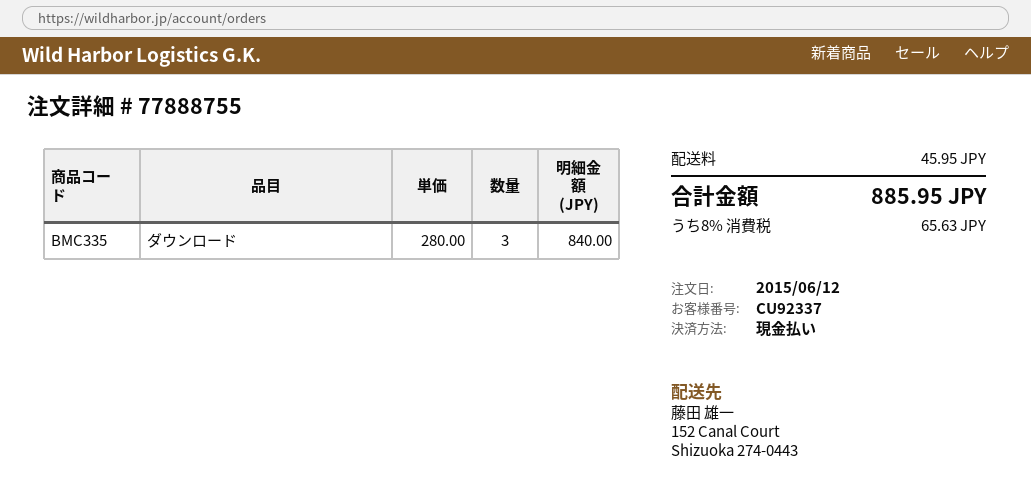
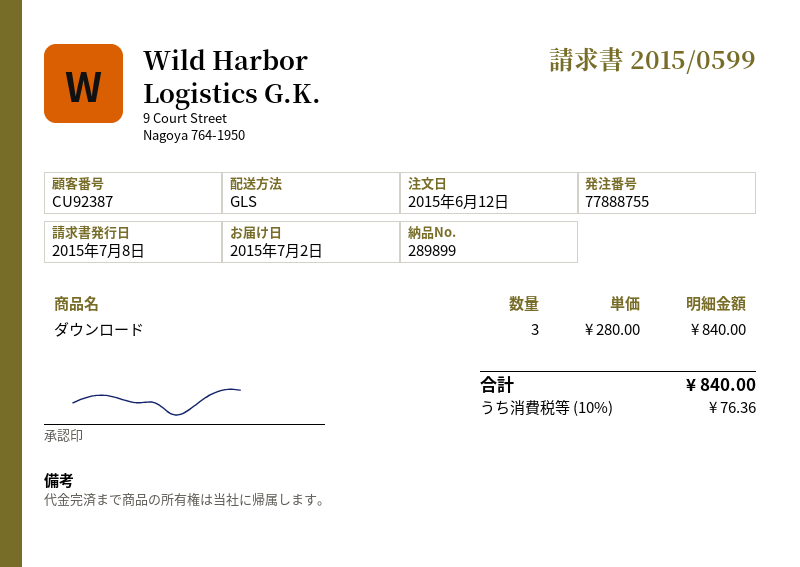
customer number: CU92337 -> CU92387
shipping: 45.95 -> none
tax: 8% = 65.63 -> 10% = 76.36
total: 885.95 -> 840.00

